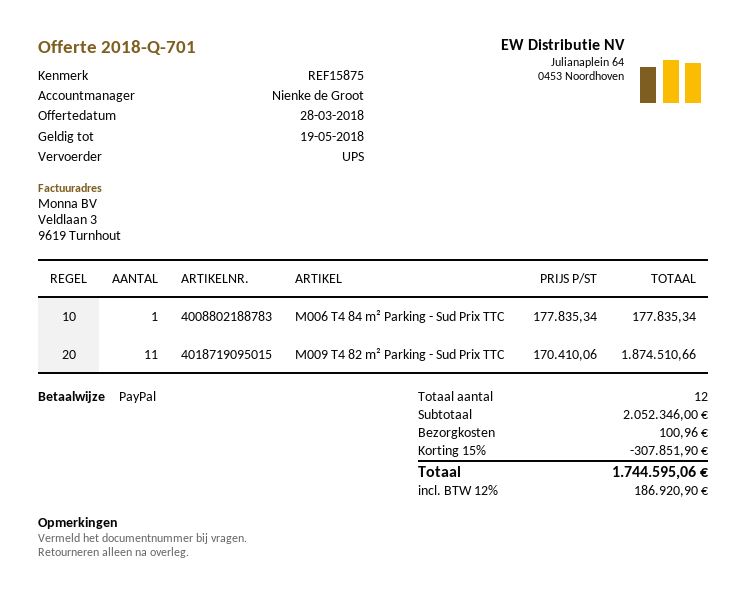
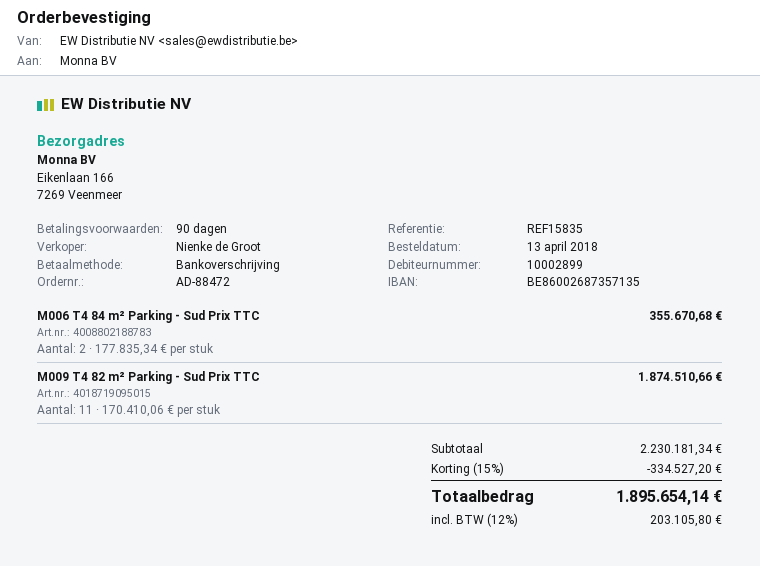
reference: REF15875 -> REF15835
payment method: PayPal -> bank transfer
M006 T4 84 m² Parking - Sud Prix TTC: 1 x 177835.34 = 177835.34 -> 2 x 177835.34 = 355670.68
subtotal: 2052346.00 -> 2230181.34
discount: 15% = 307851.90 -> 15% = 334527.20
shipping: 100.96 -> none
tax: 12% = 186920.90 -> 12% = 203105.80
total: 1744595.06 -> 1895654.14

